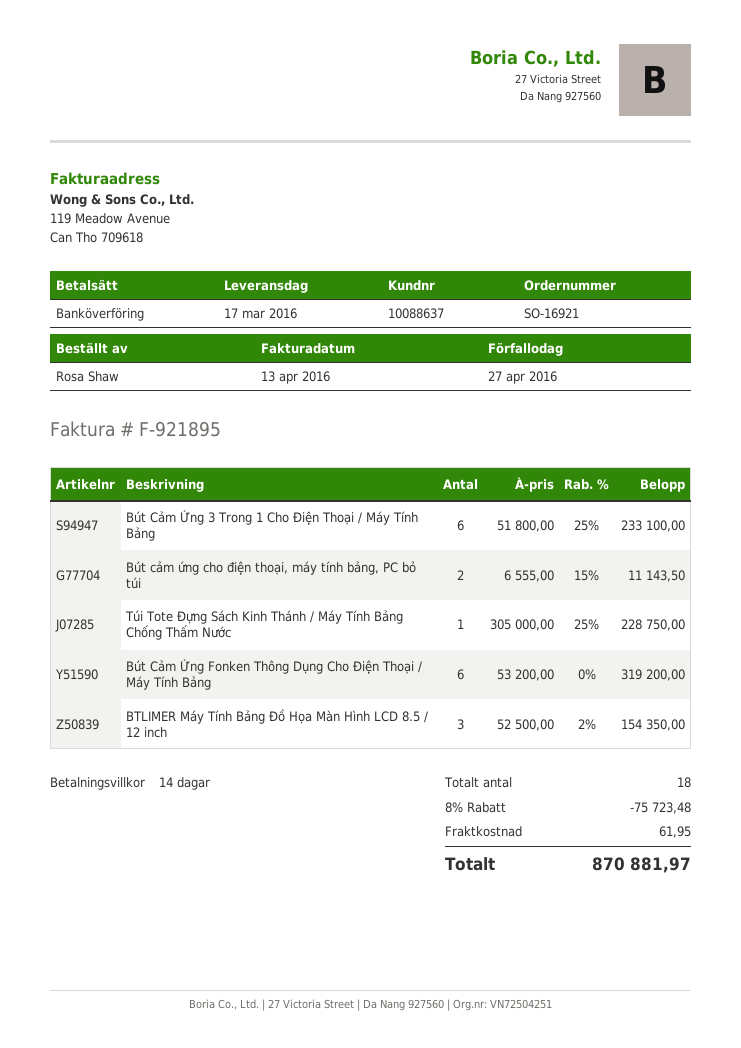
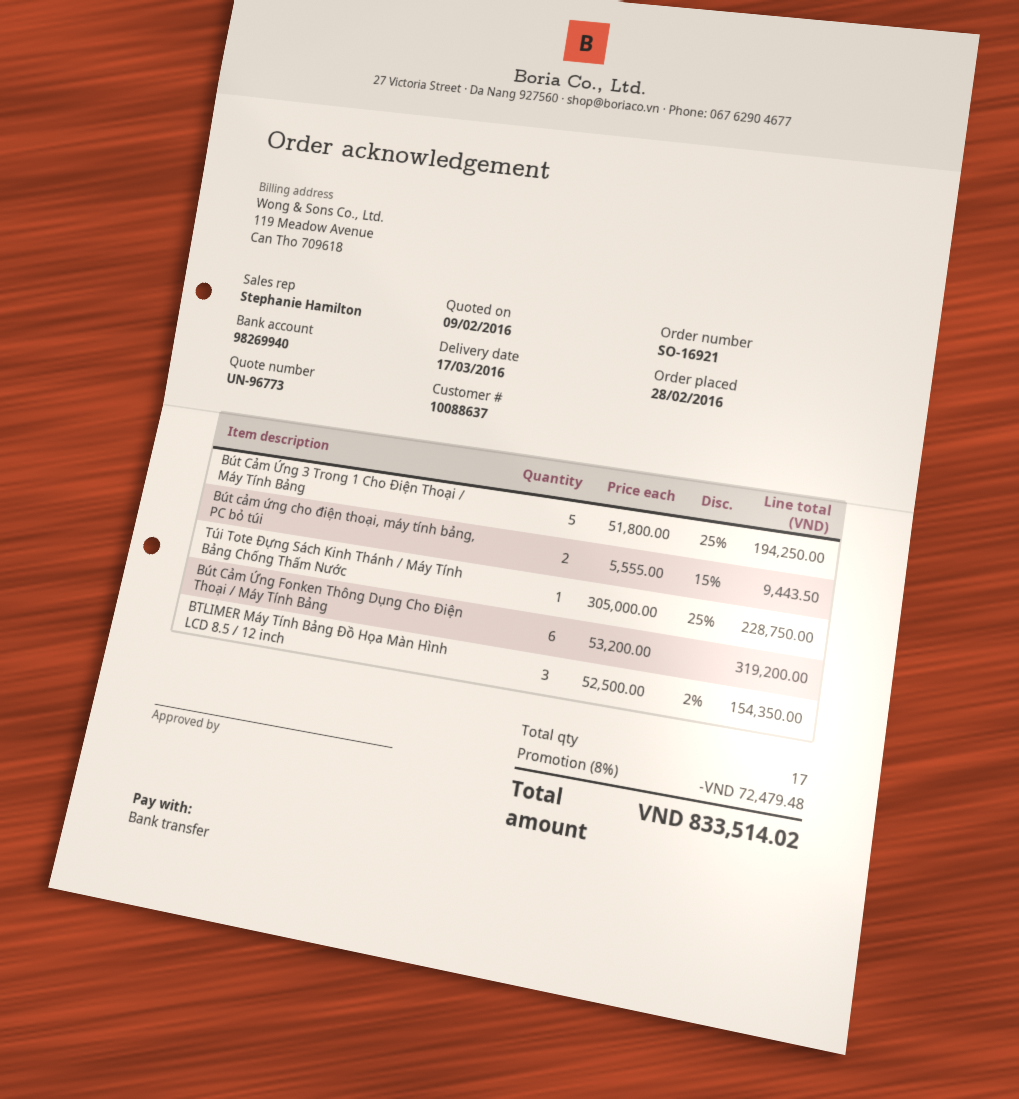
Bút Cảm Ứng 3 Trong 1 Cho Điện Thoại / Máy Tính Bảng: 6 x 51800.00 - 25% = 233100.00 -> 5 x 51800.00 - 25% = 194250.00
Bút cảm ứng cho điện thoại, máy tính bảng, PC bỏ túi: 2 x 6555.00 - 15% = 11143.50 -> 2 x 5555.00 - 15% = 9443.50
total quantity: 18 -> 17
discount: 8% = 75723.48 -> 8% = 72479.48
shipping: 61.95 -> none
total: 870881.97 -> 833514.02

